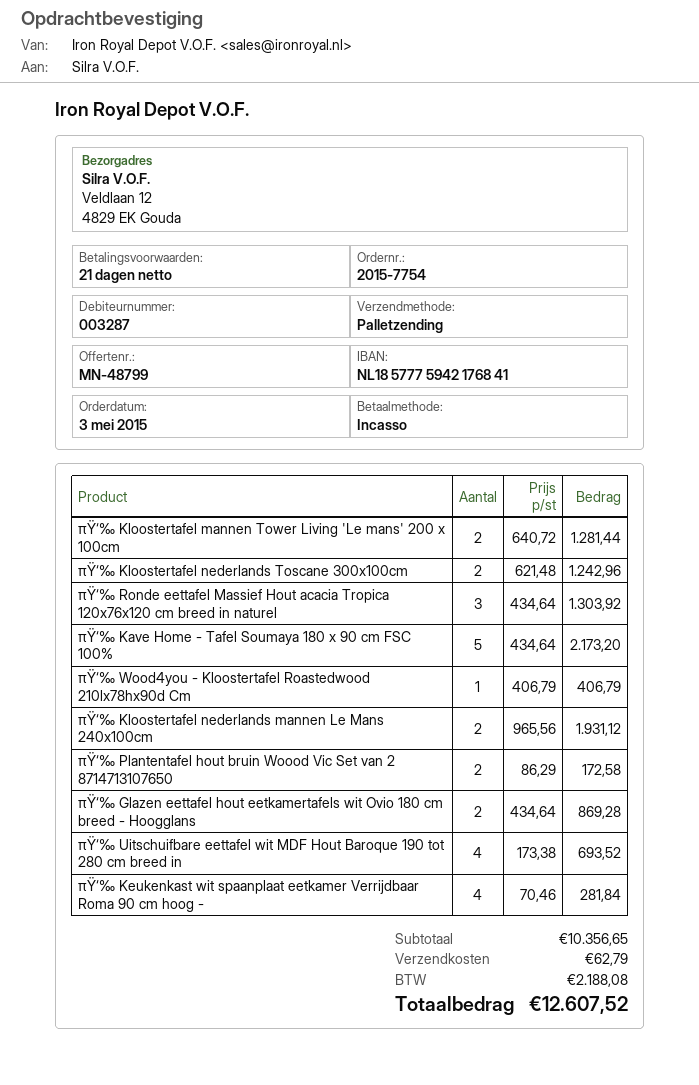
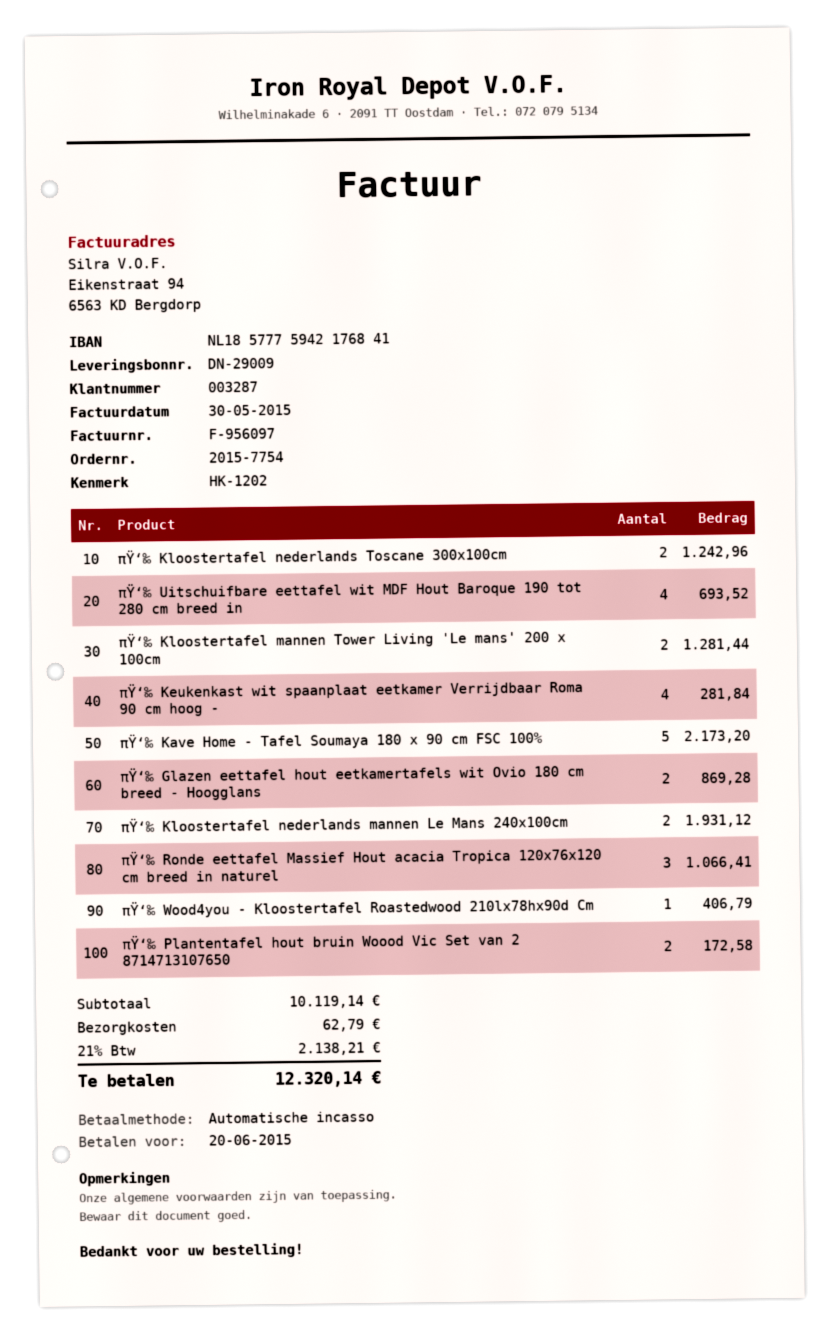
πŸ‘‰ Ronde eettafel Massief Hout acacia Tropica 120x76x120 cm breed in naturel: 3 for 1303.92 -> 3 for 1066.41
subtotal: 10356.65 -> 10119.14
tax: 2188.08 -> 2138.21
total: 12607.52 -> 12320.14

